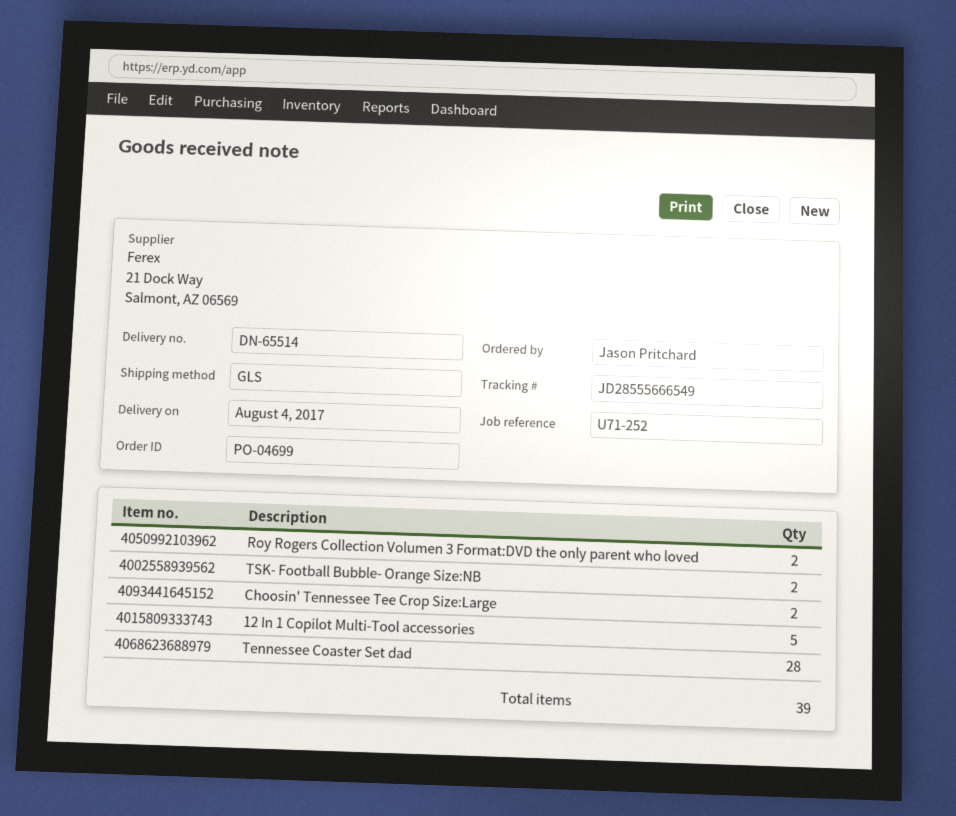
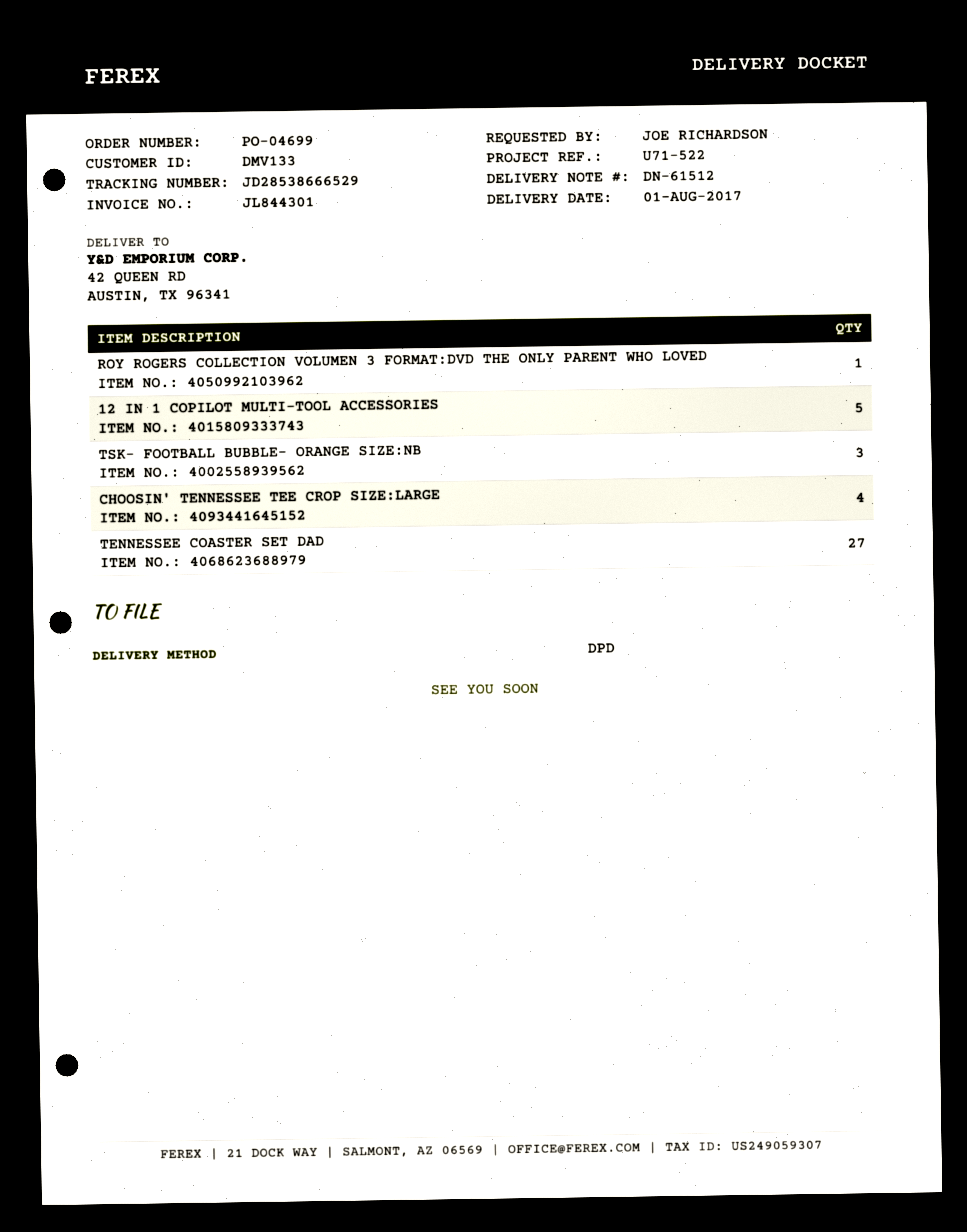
delivery note number: DN-65514 -> DN-61512
delivery date: 2017-08-04 -> 2017-08-01
reference: U71-252 -> U71-522
ordered by: Jason Pritchard -> JOE RICHARDSON
shipping method: GLS -> DPD
tracking number: JD28555666549 -> JD28538666529
Roy Rogers Collection Volumen 3 Format:DVD the only parent who loved: 2 -> 1
TSK- Football Bubble- Orange Size:NB: 2 -> 3
Choosin' Tennessee Tee Crop Size:Large: 2 -> 4
Tennessee Coaster Set dad: 28 -> 27

